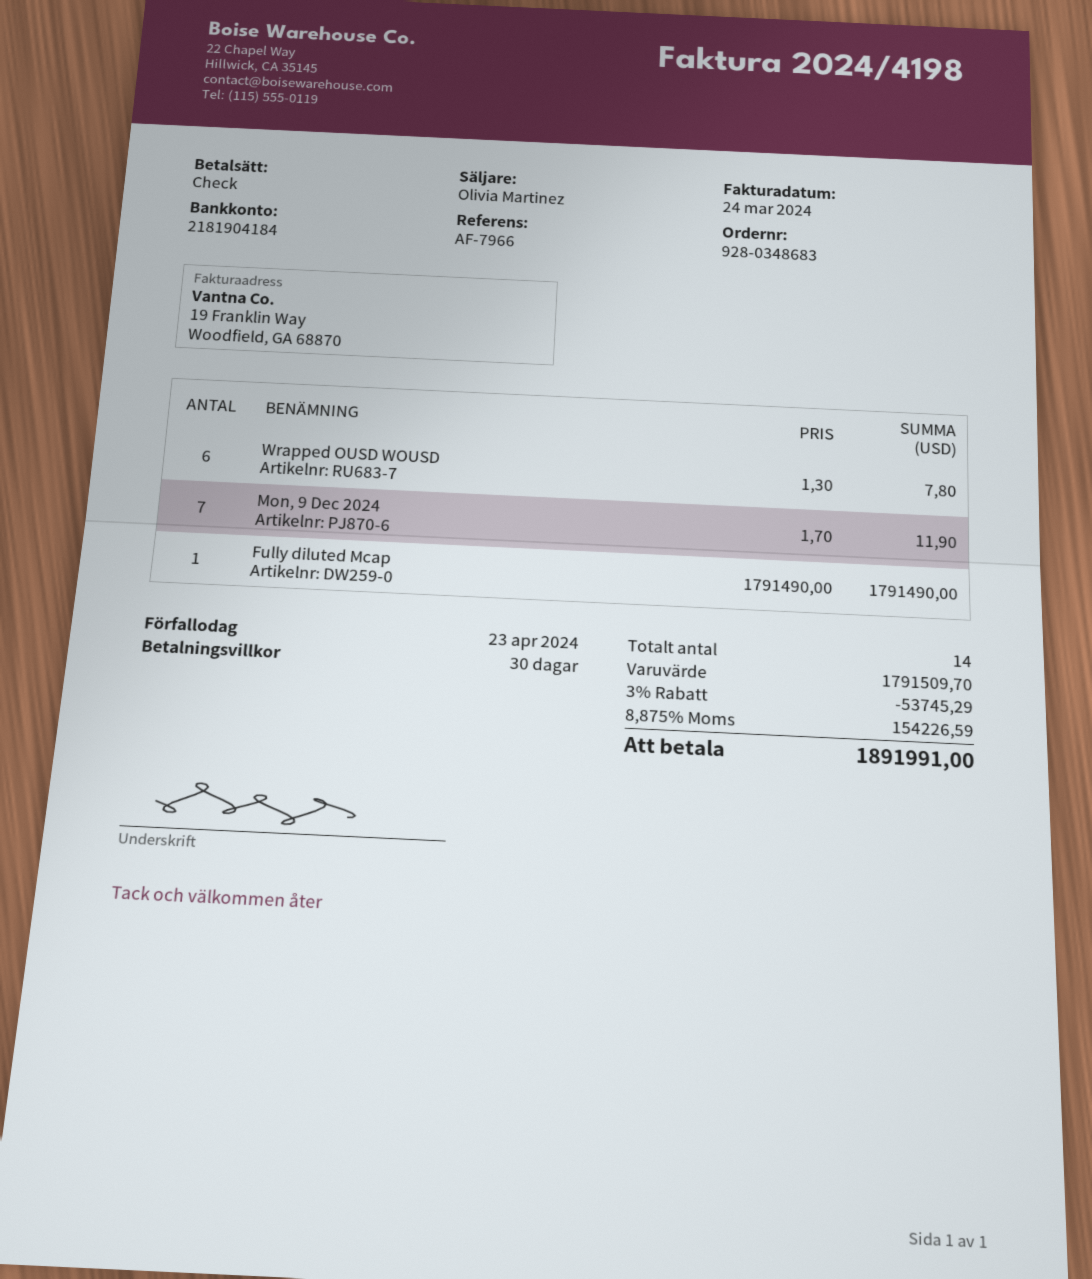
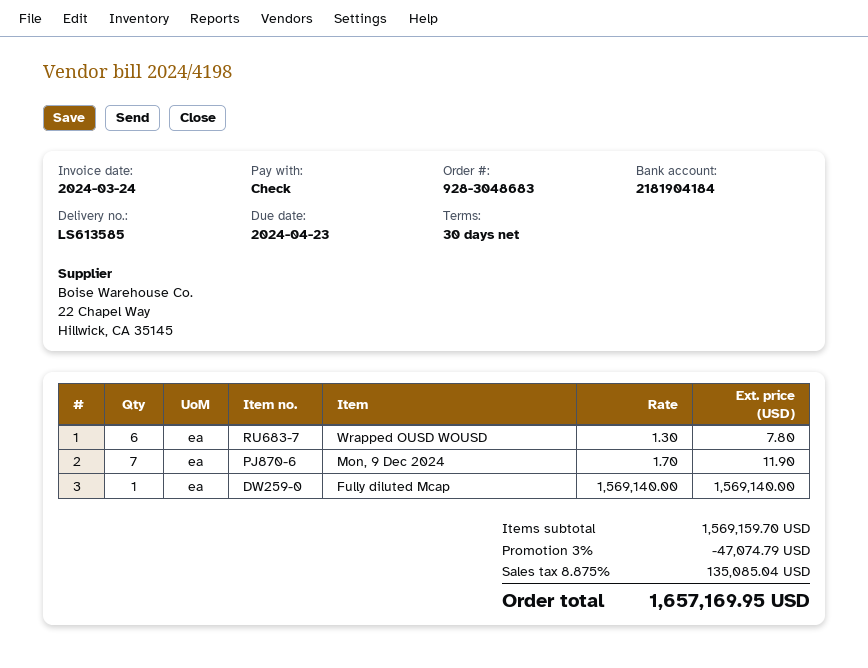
order number: 928-0348683 -> 928-3048683
Fully diluted Mcap: 1 x 1791490.00 = 1791490.00 -> 1 x 1569140.00 = 1569140.00
subtotal: 1791509.70 -> 1569159.70
discount: 3% = 53745.29 -> 3% = 47074.79
tax: 8.875% = 154226.59 -> 8.875% = 135085.04
total: 1891991.00 -> 1657169.95

